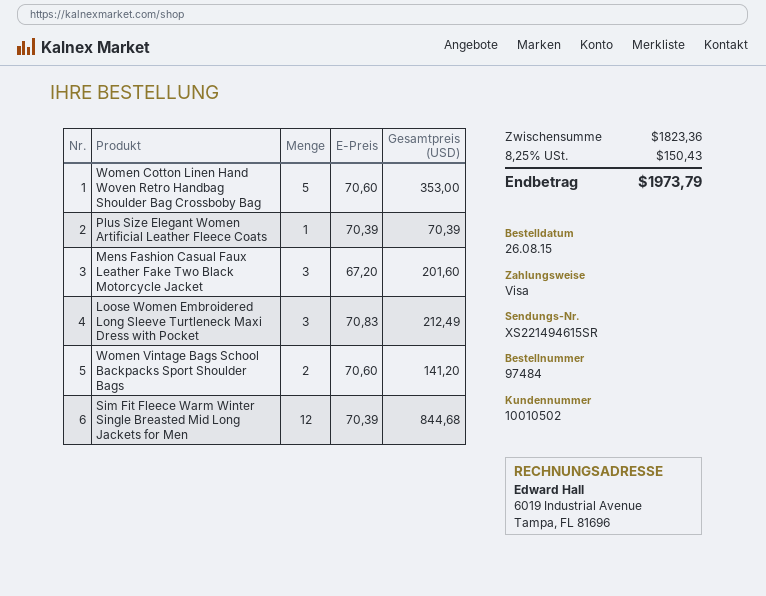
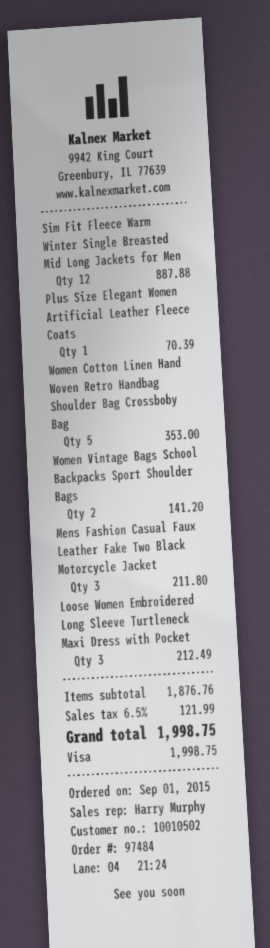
order date: 2015-08-26 -> 2015-09-01
Mens Fashion Casual Faux Leather Fake Two Black Motorcycle Jacket: 3 for 201.60 -> 3 for 211.80
Sim Fit Fleece Warm Winter Single Breasted Mid Long Jackets for Men: 12 for 844.68 -> 12 for 887.88
subtotal: 1823.36 -> 1876.76
tax: 8.25% = 150.43 -> 6.5% = 121.99
total: 1973.79 -> 1998.75

